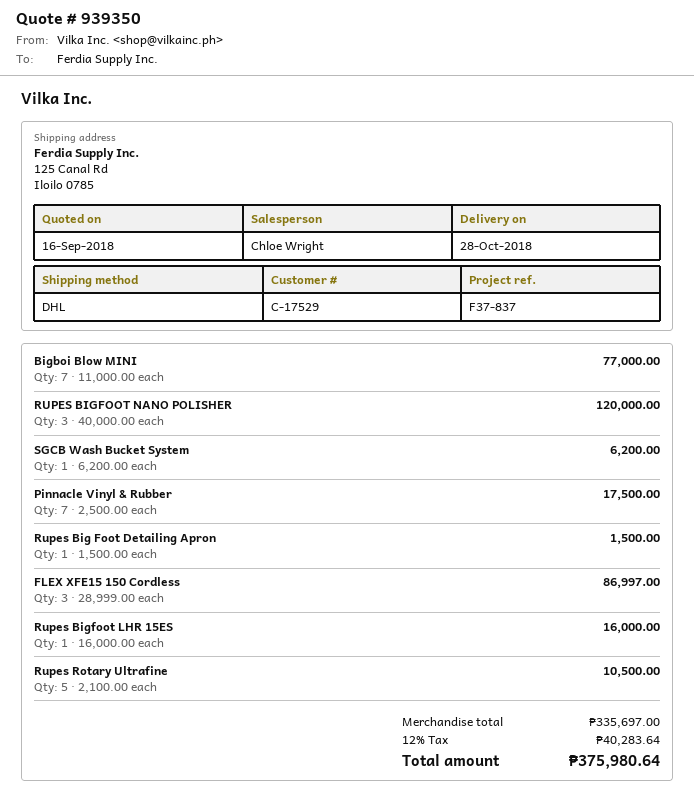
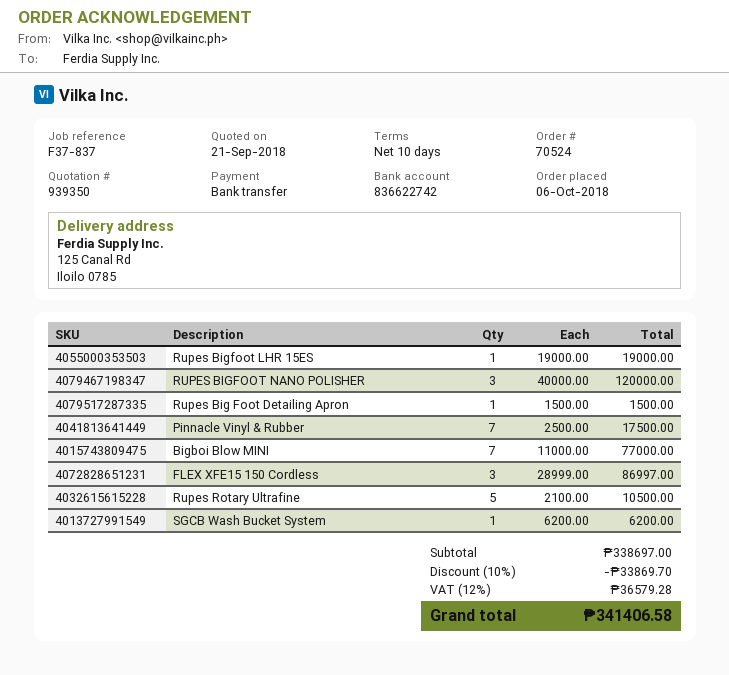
quote date: 2018-09-16 -> 2018-09-21
Rupes Bigfoot LHR 15ES: 1 x 16000.00 = 16000.00 -> 1 x 19000.00 = 19000.00
subtotal: 335697.00 -> 338697.00
discount: none -> 10% = 33869.70
tax: 12% = 40283.64 -> 12% = 36579.28
total: 375980.64 -> 341406.58

